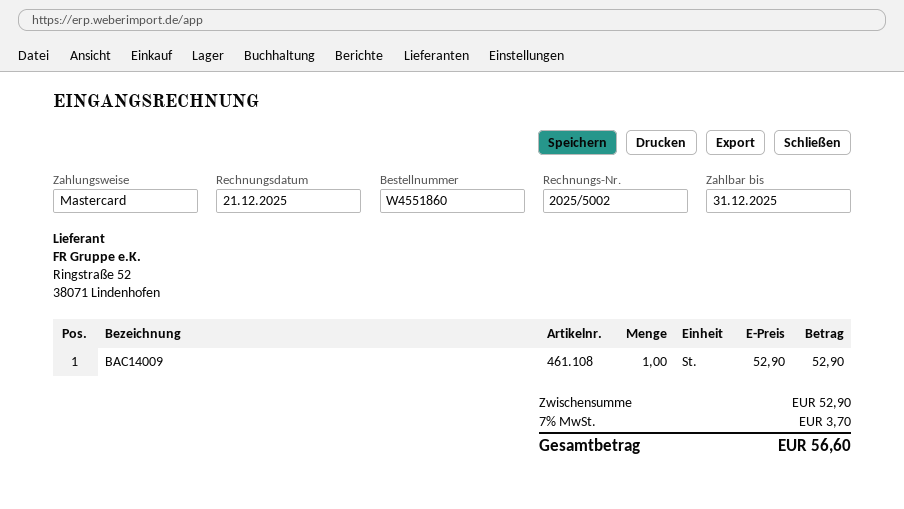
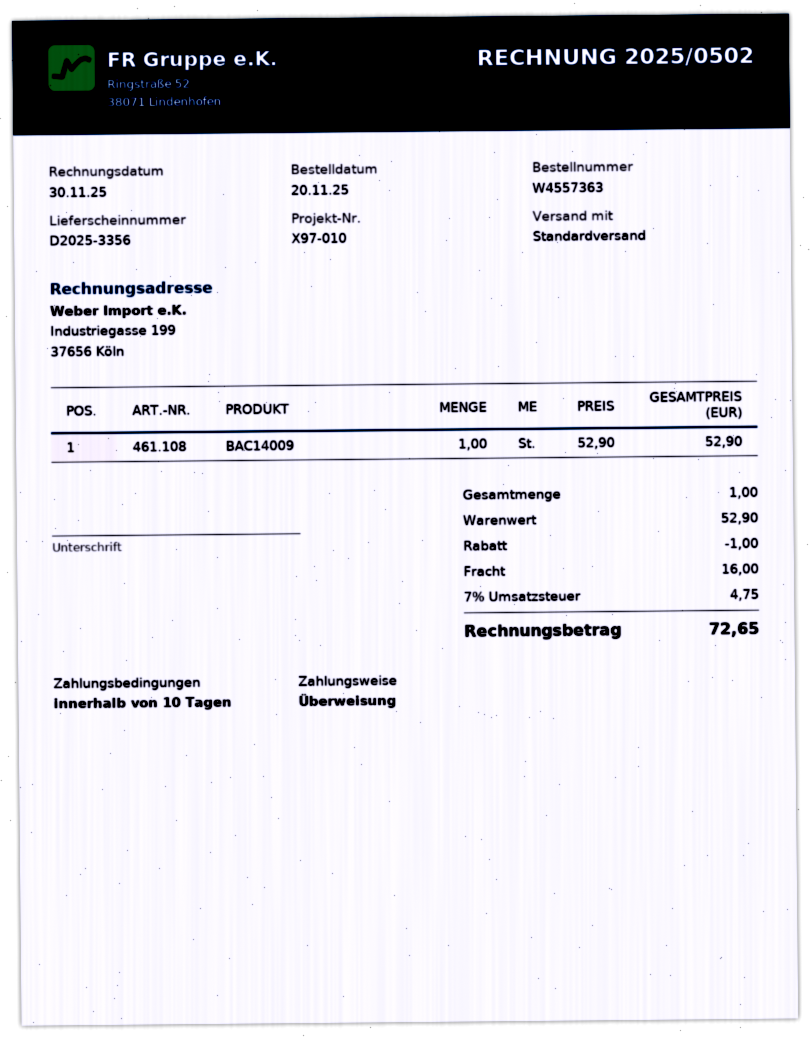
order number: W4551860 -> W4557363
invoice number: 2025/5002 -> 2025/0502
invoice date: 2025-12-21 -> 2025-11-30
payment method: Mastercard -> bank transfer
discount: none -> 1.00
shipping: none -> 16.00
tax: 7% = 3.70 -> 7% = 4.75
total: 56.60 -> 72.65

